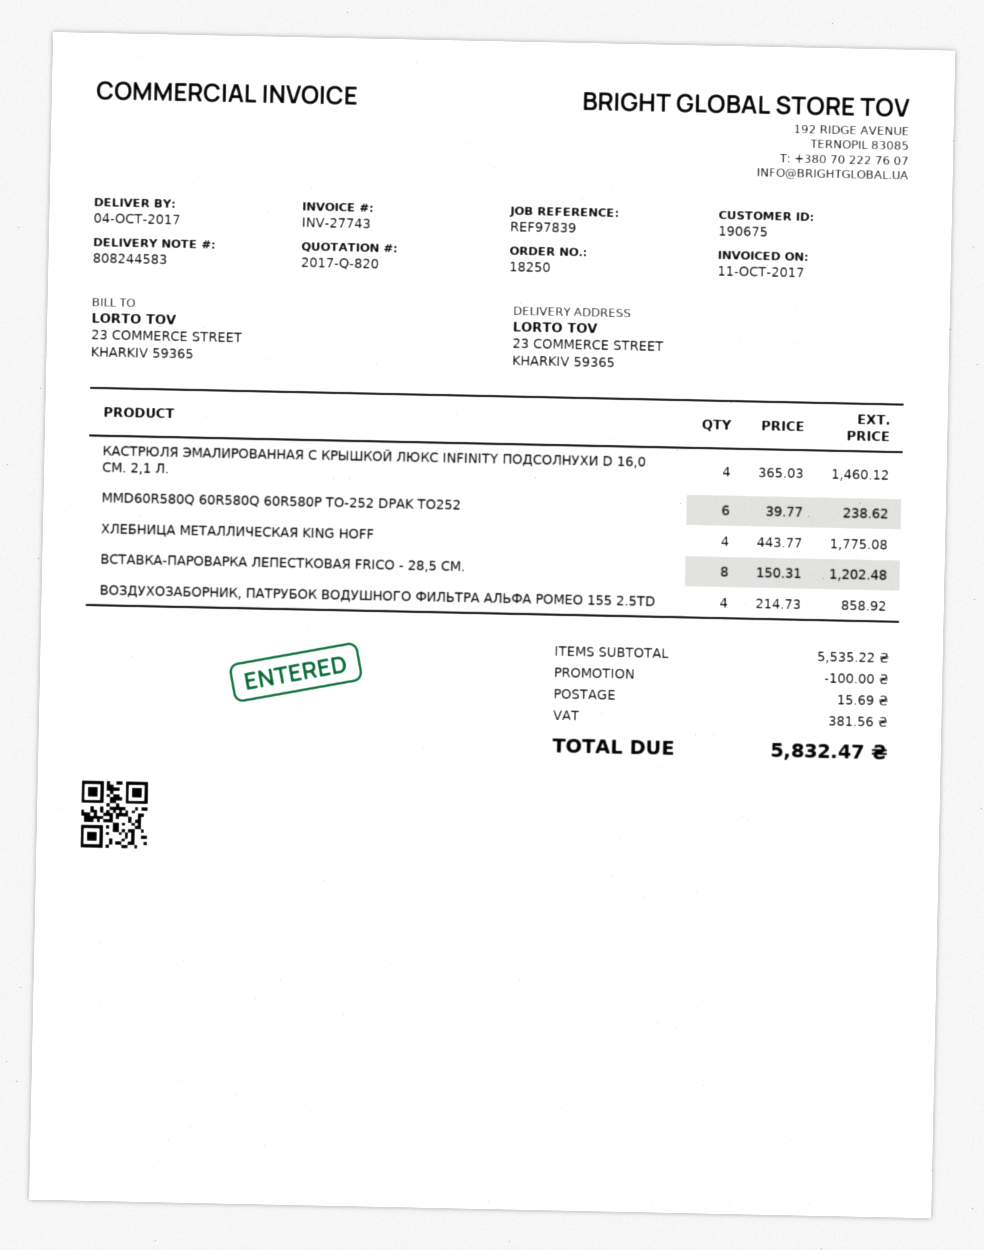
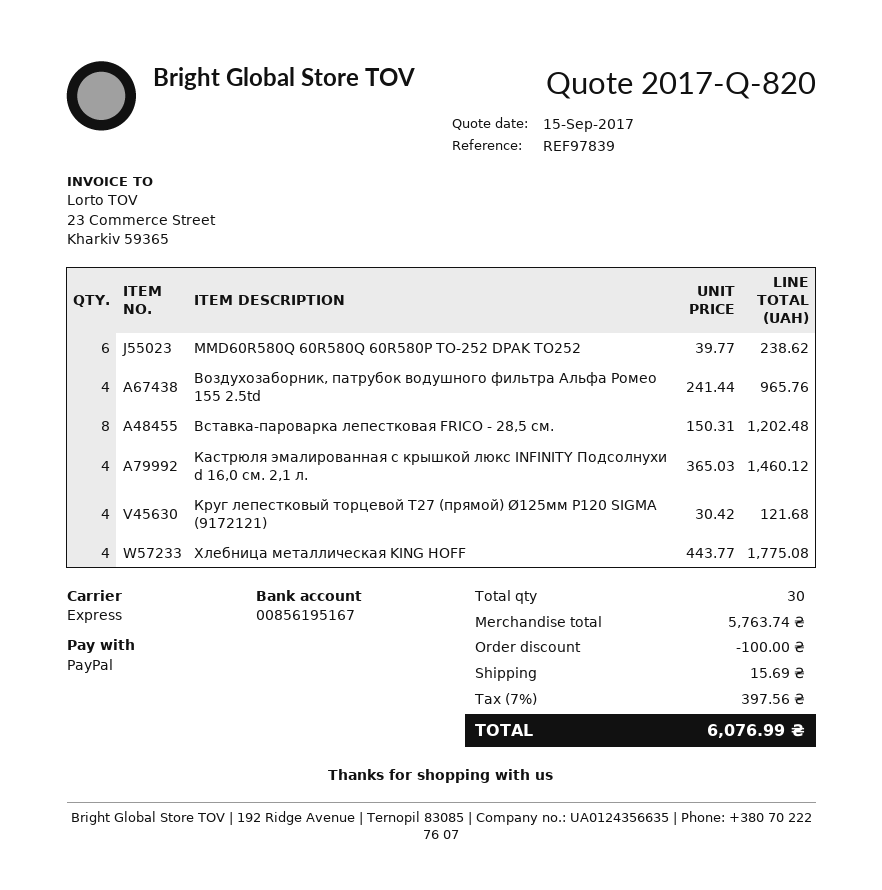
ВОЗДУХОЗАБОРНИК, ПАТРУБОК ВОДУШНОГО ФИЛЬТРА АЛЬФА РОМЕО 155 2.5TD: 4 x 214.73 = 858.92 -> 4 x 241.44 = 965.76
Круг лепестковый торцевой Т27 (прямой) Ø125мм P120 SIGMA (9172121): none -> 4 x 30.42 = 121.68
subtotal: 5535.22 -> 5763.74
tax: 381.56 -> 397.56
total: 5832.47 -> 6076.99

